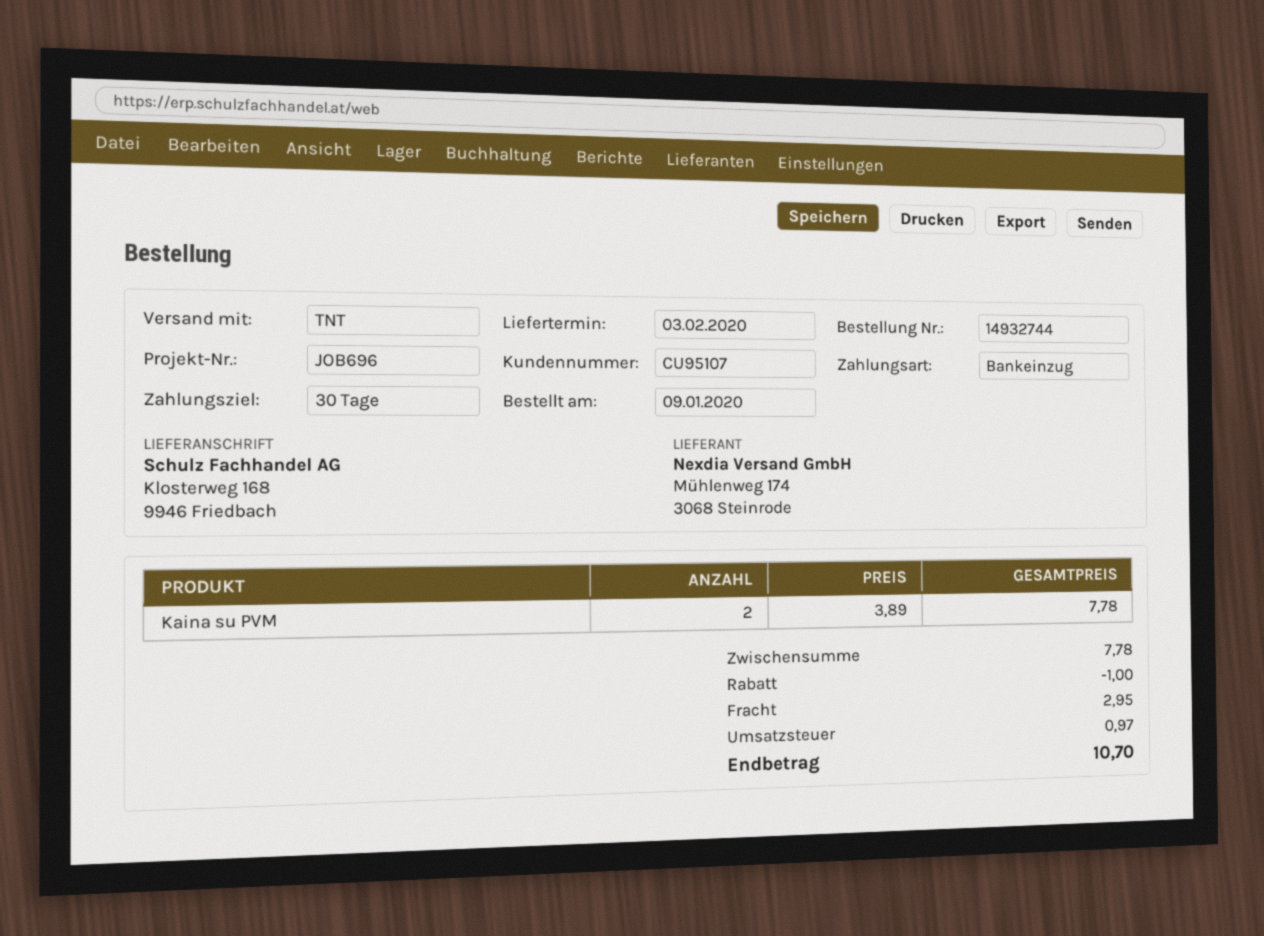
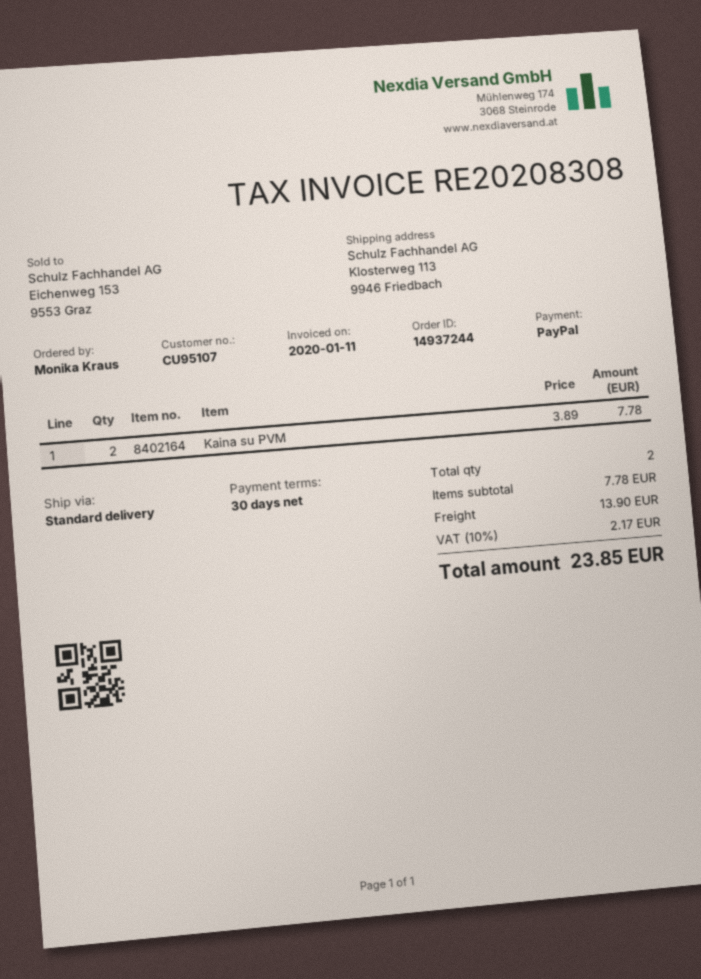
order number: 14932744 -> 14937244
payment method: direct debit -> PayPal
shipping method: TNT -> standard
ship to: Klosterweg 168, 9946 Friedbach -> Klosterweg 113, 9946 Friedbach
discount: 1.00 -> none
shipping: 2.95 -> 13.90
tax: 0.97 -> 2.17
total: 10.70 -> 23.85

